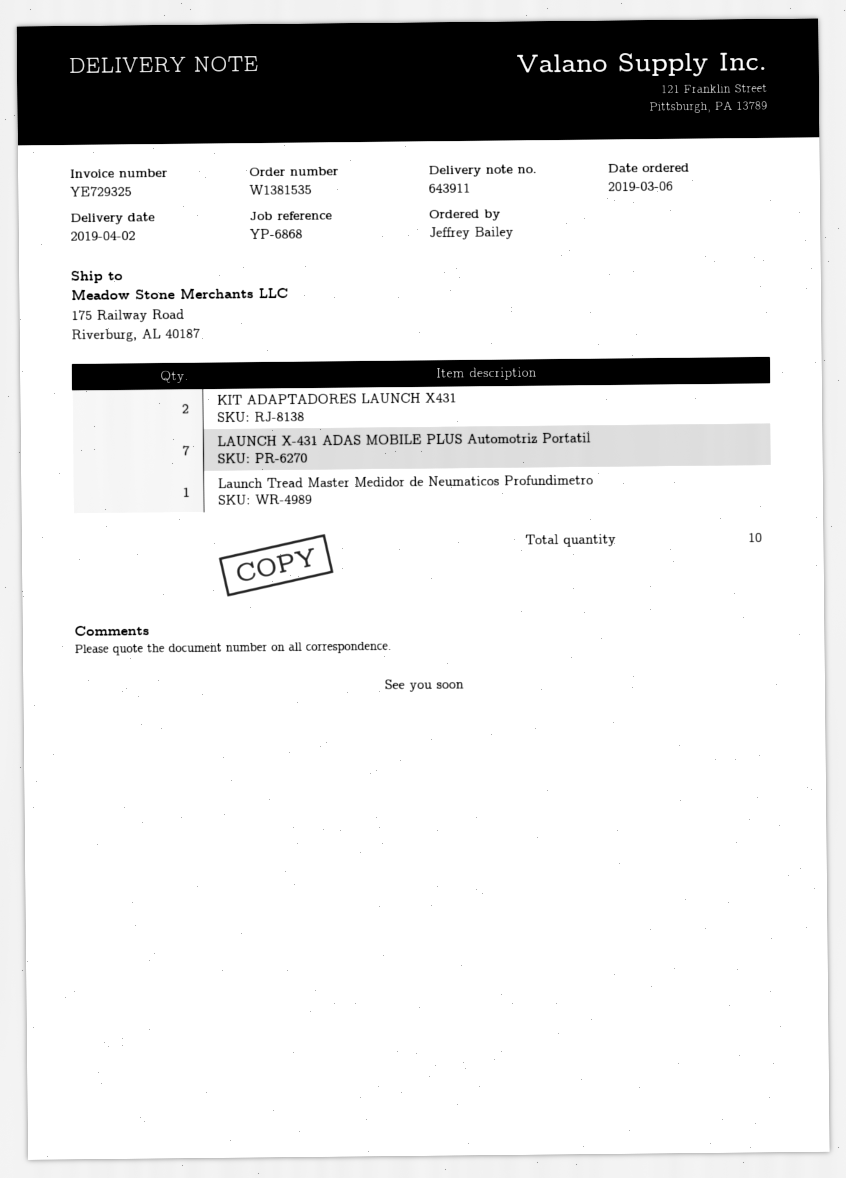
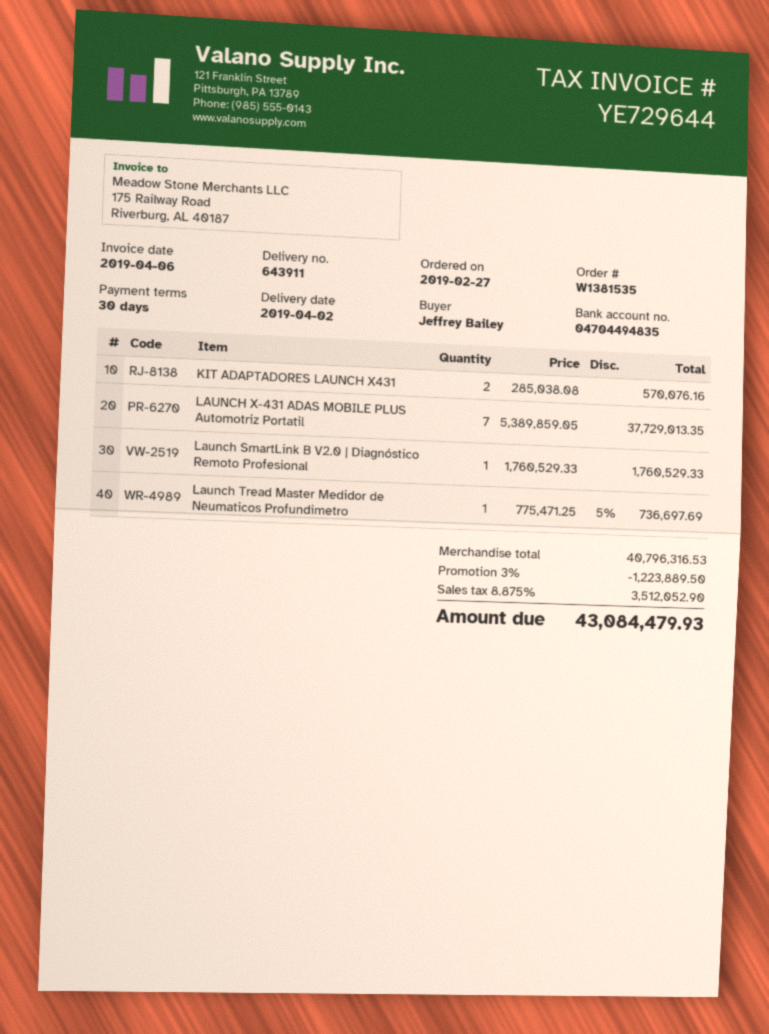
order date: 2019-03-06 -> 2019-02-27
invoice number: YE729325 -> YE729644
Launch SmartLink B V2.0 | Diagnóstico Remoto Profesional: none -> 1

